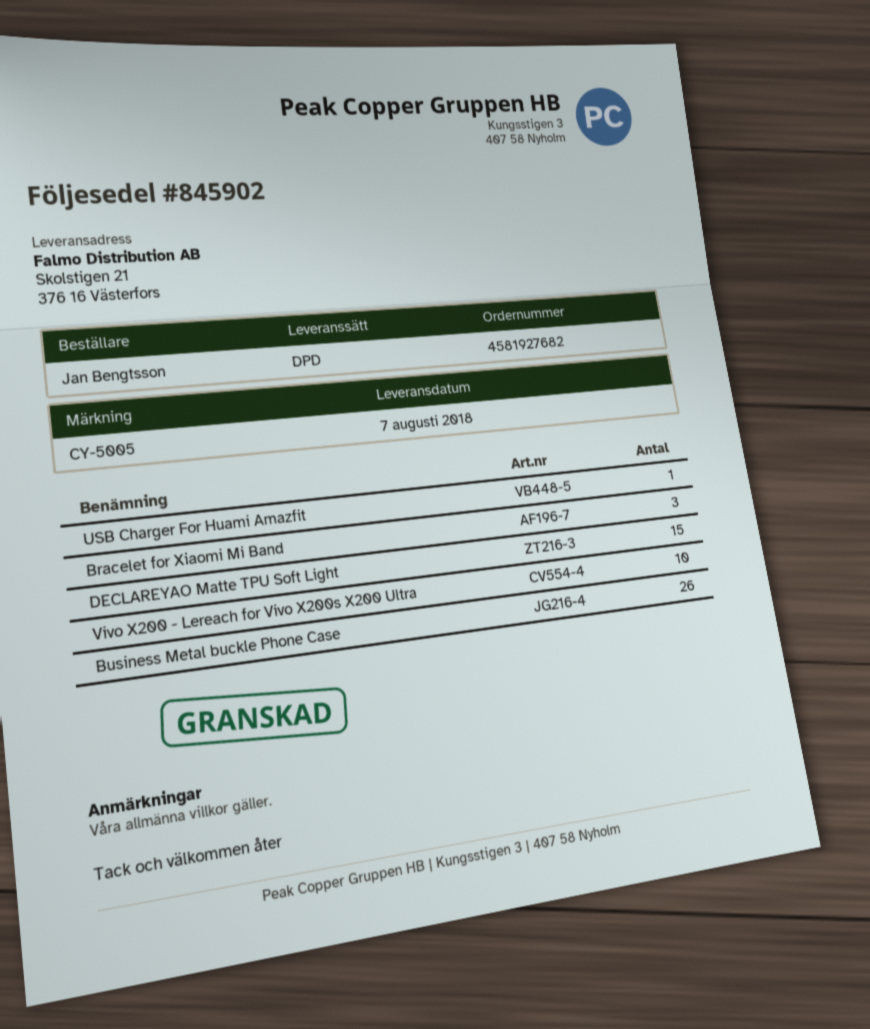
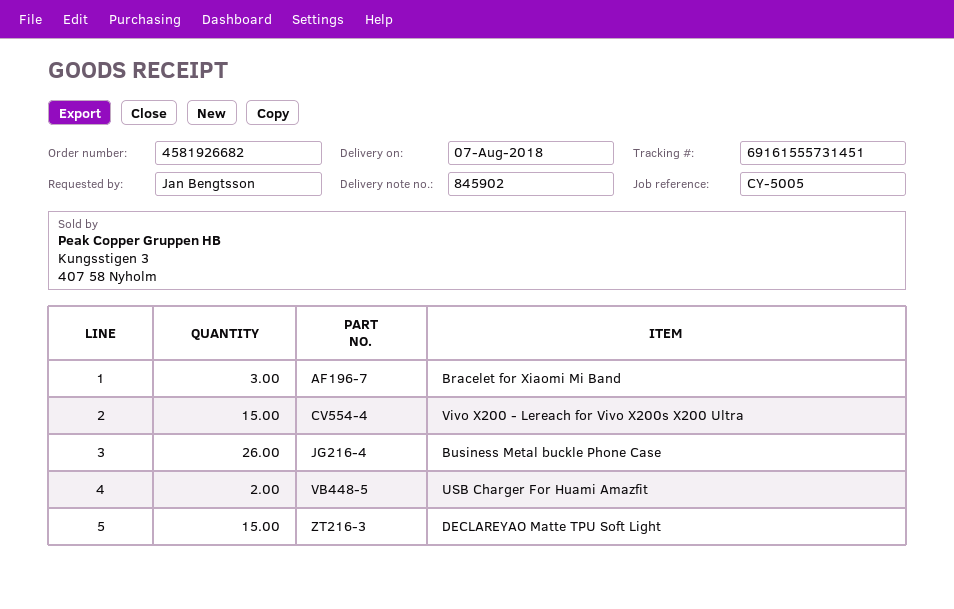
order number: 4581927682 -> 4581926682
USB Charger For Huami Amazfit: 1 -> 2
Vivo X200 - Lereach for Vivo X200s X200 Ultra: 10 -> 15

